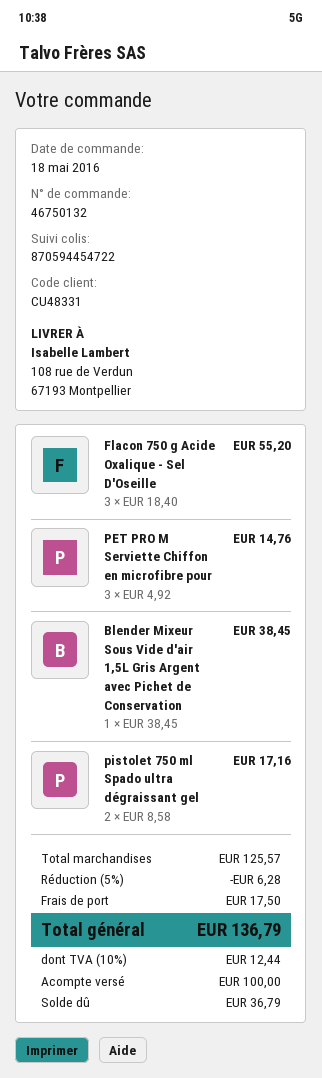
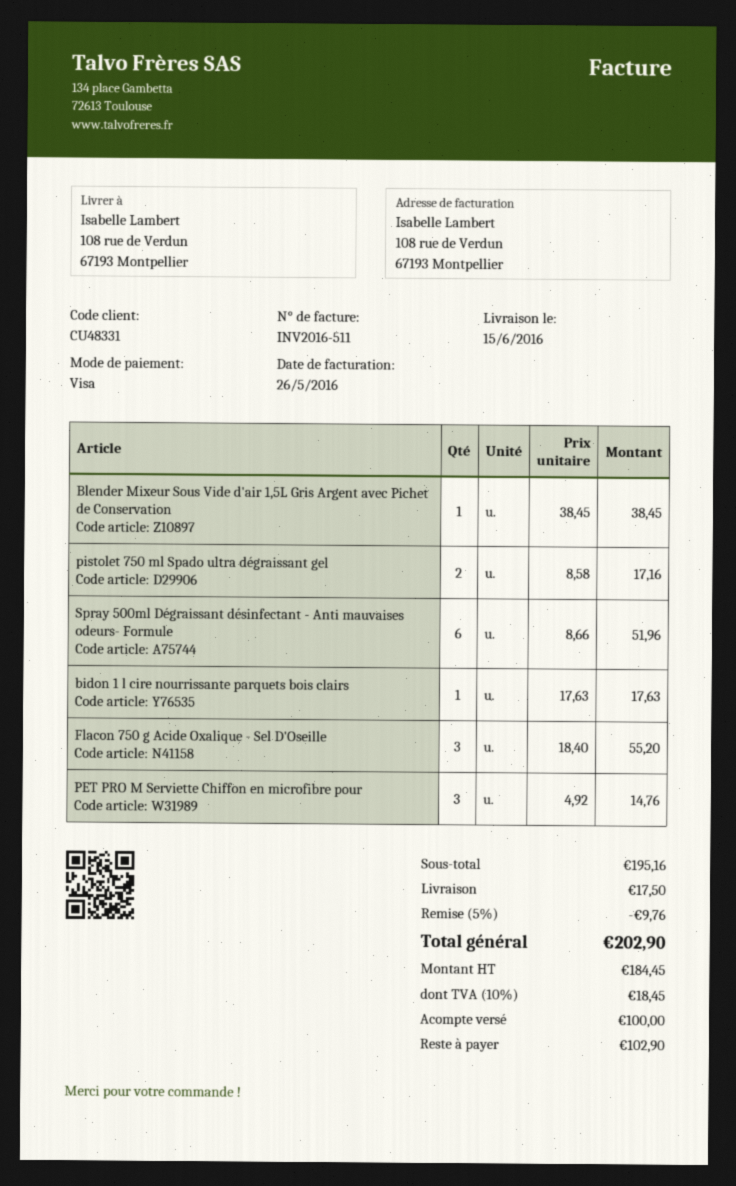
Spray 500ml Dégraissant désinfectant - Anti mauvaises odeurs- Formule: none -> 6 x 8.66 = 51.96
bidon 1 l cire nourrissante parquets bois clairs: none -> 1 x 17.63 = 17.63
subtotal: 125.57 -> 195.16
discount: 5% = 6.28 -> 5% = 9.76
tax: 10% = 12.44 -> 10% = 18.45
total: 136.79 -> 202.90
balance: 36.79 -> 102.90

